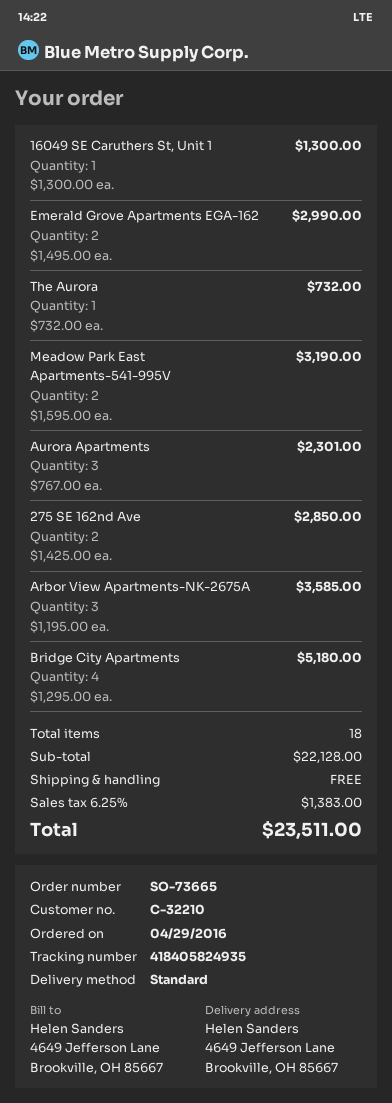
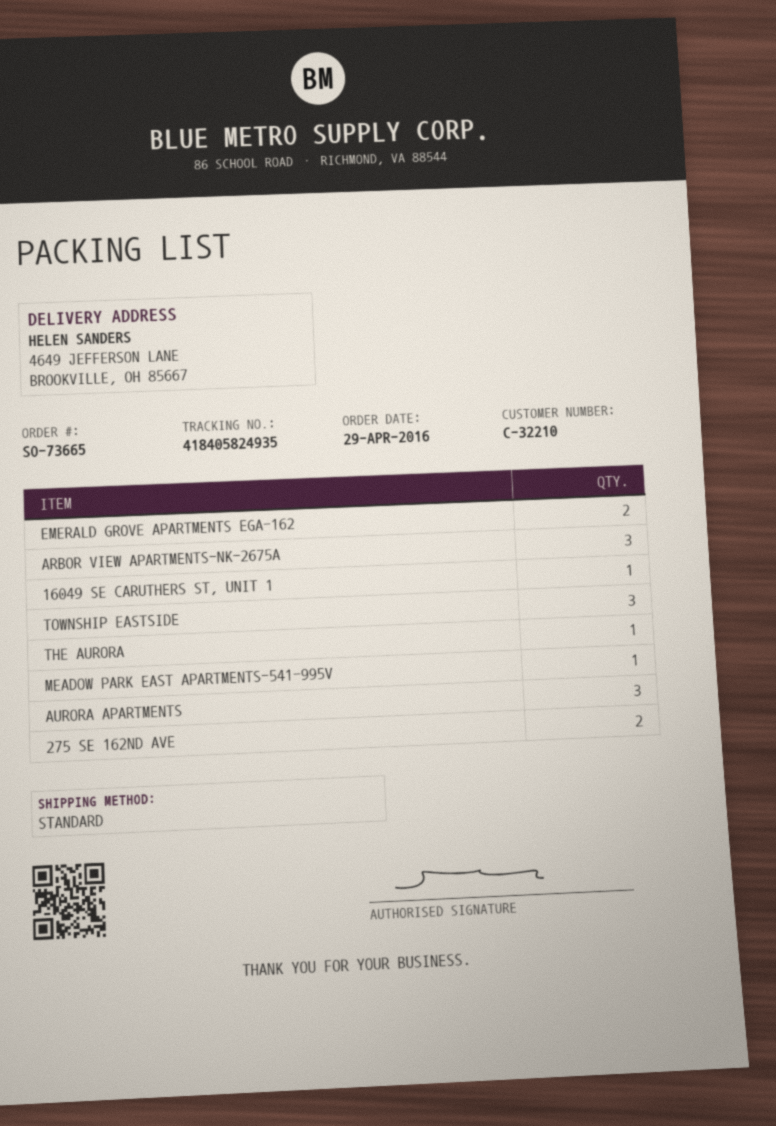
Meadow Park East Apartments-541-995V: 2 -> 1
Bridge City Apartments: 4 -> none
TOWNSHIP EASTSIDE: none -> 3

